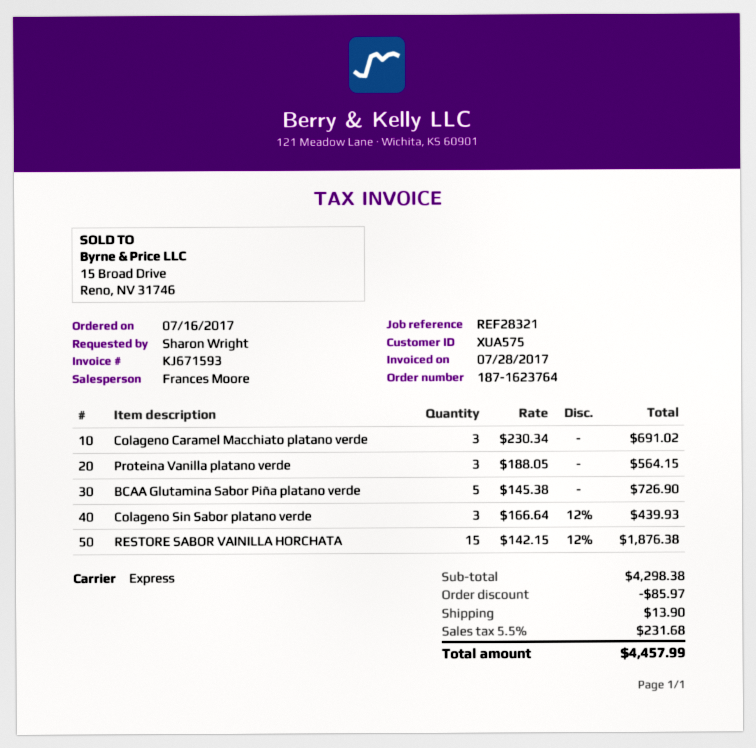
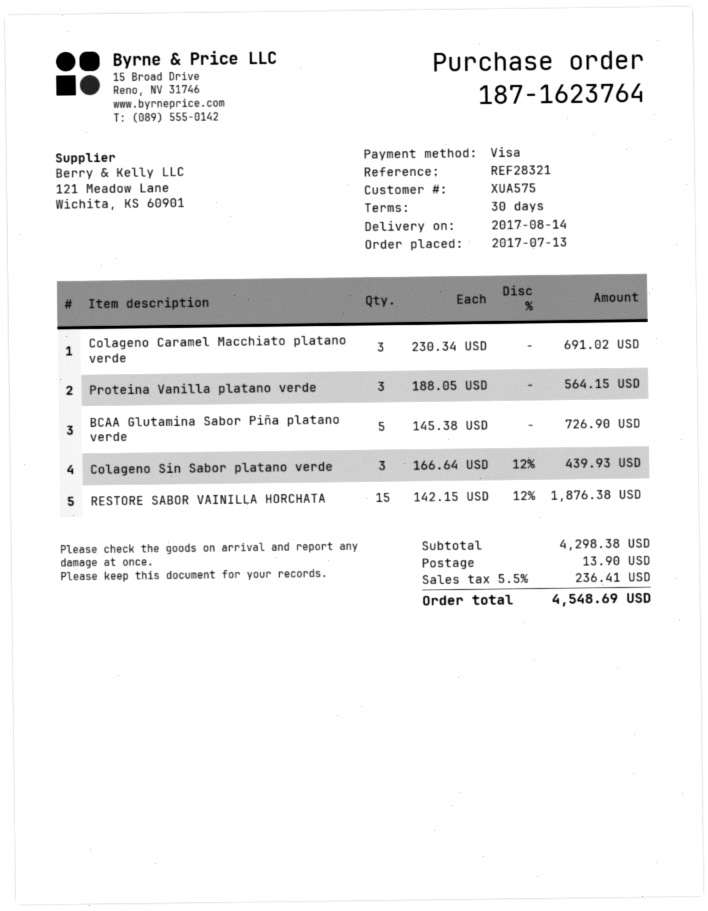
order date: 2017-07-16 -> 2017-07-13
discount: 85.97 -> none
tax: 5.5% = 231.68 -> 5.5% = 236.41
total: 4457.99 -> 4548.69

